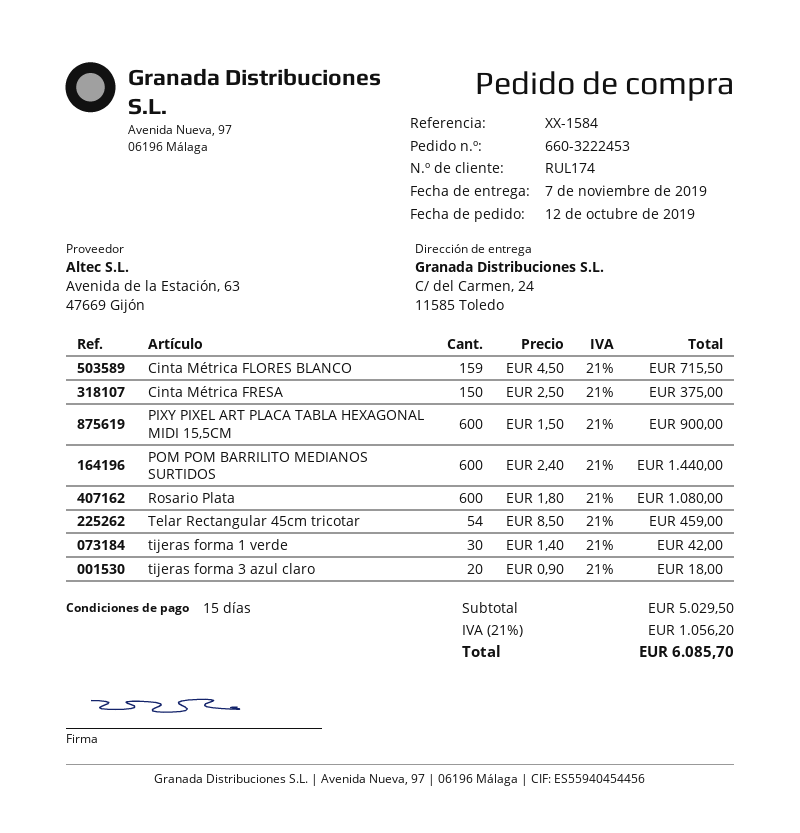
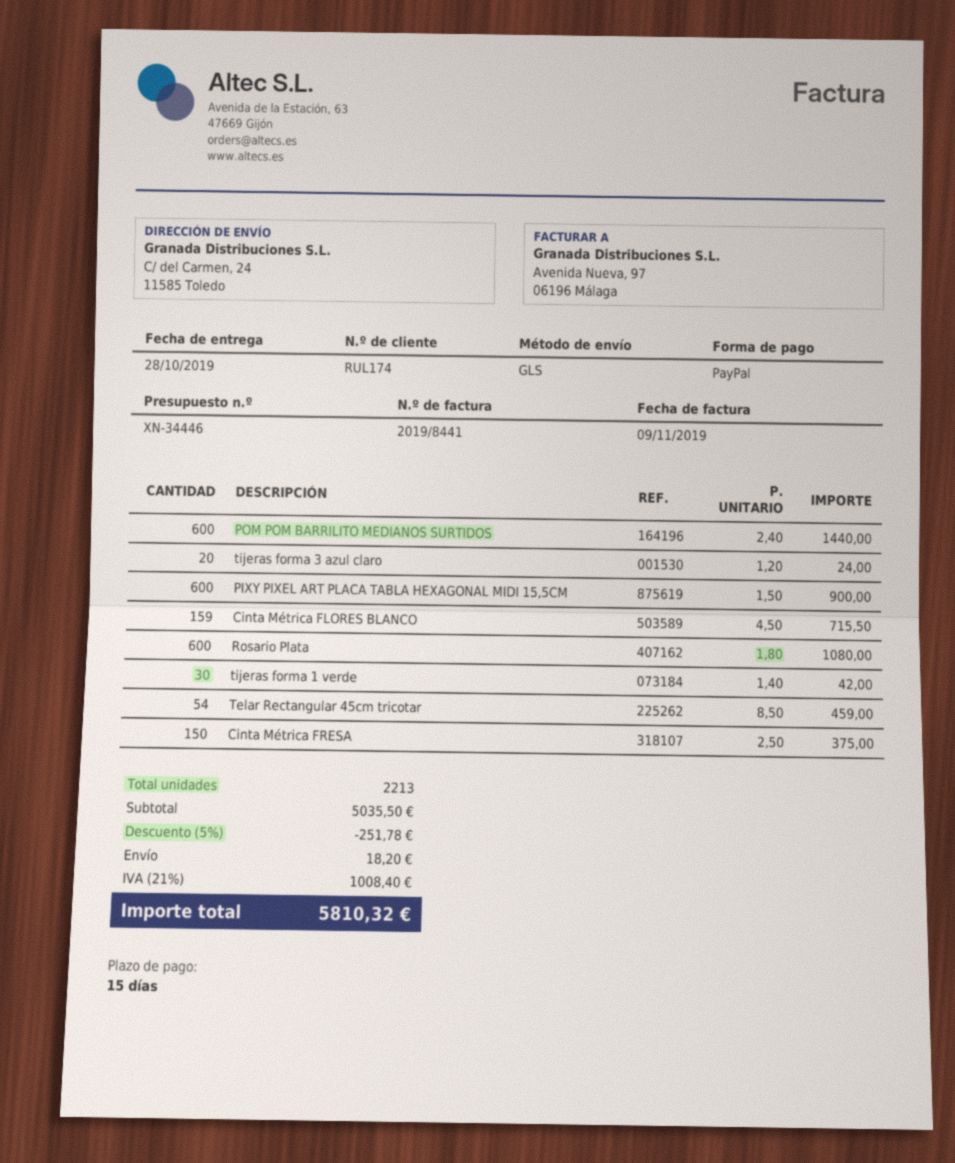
delivery date: 2019-11-07 -> 2019-10-28
tijeras forma 3 azul claro: 20 x 0.90 = 18.00 -> 20 x 1.20 = 24.00
subtotal: 5029.50 -> 5035.50
discount: none -> 5% = 251.78
shipping: none -> 18.20
tax: 21% = 1056.20 -> 21% = 1008.40
total: 6085.70 -> 5810.32

